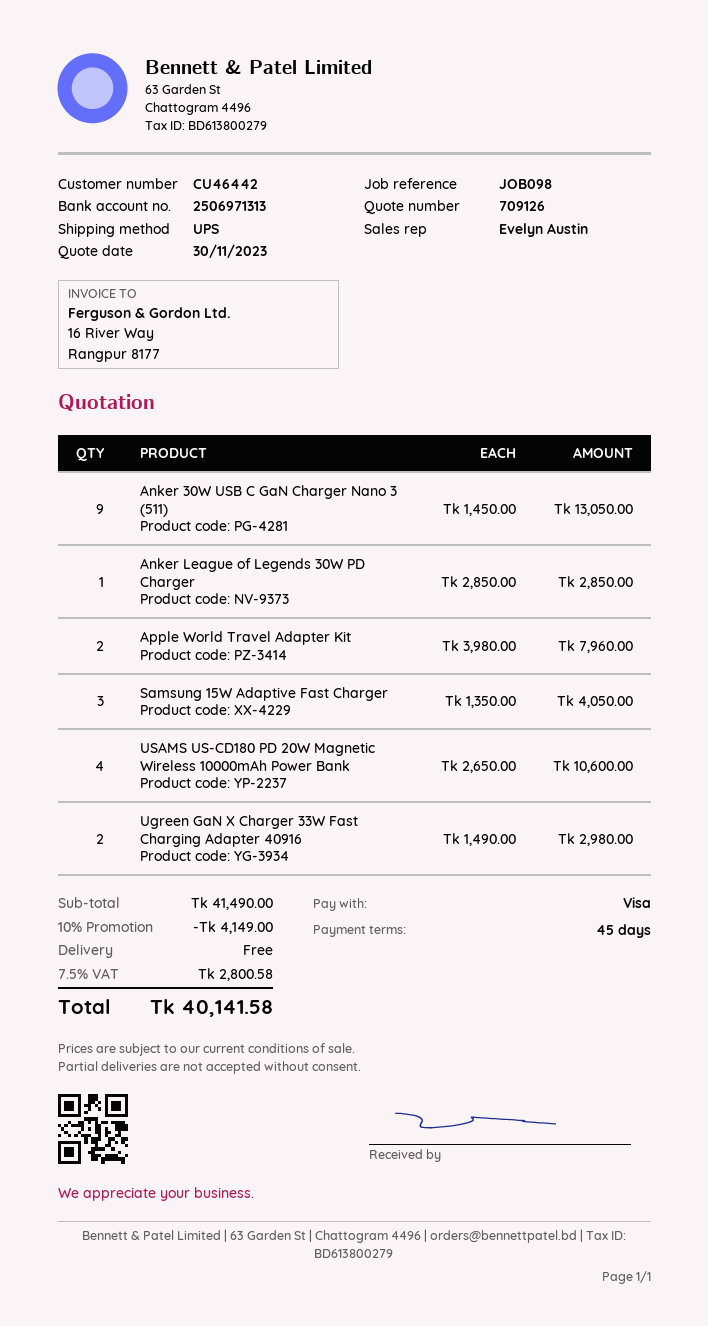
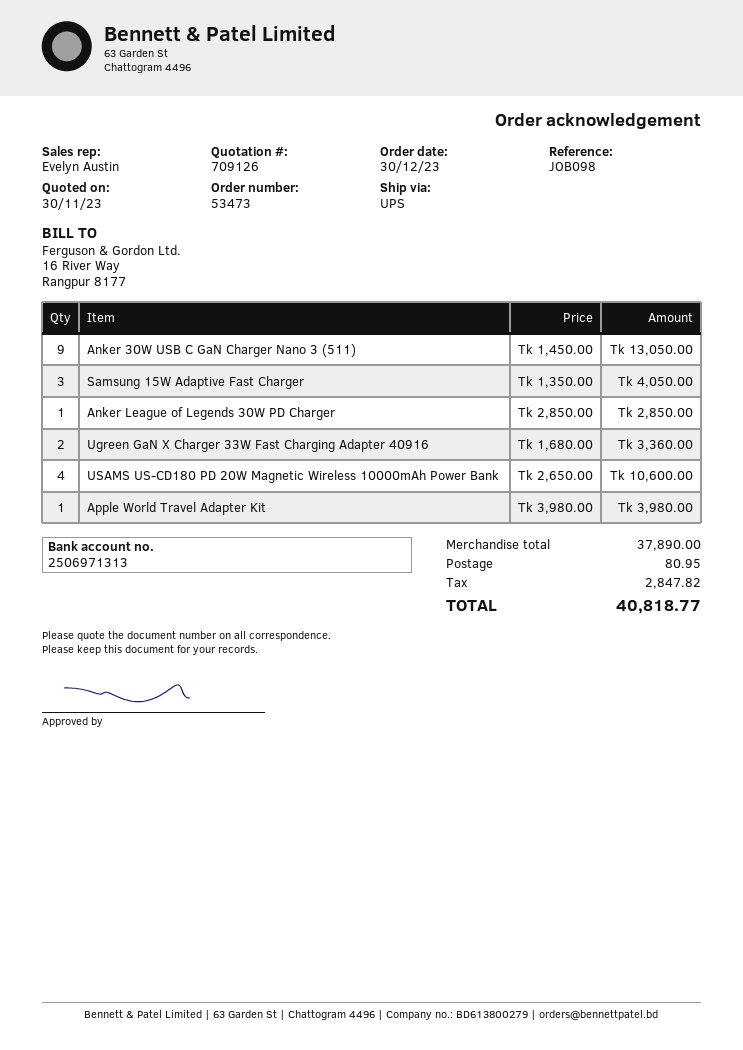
Apple World Travel Adapter Kit: 2 x 3980.00 = 7960.00 -> 1 x 3980.00 = 3980.00
Ugreen GaN X Charger 33W Fast Charging Adapter 40916: 2 x 1490.00 = 2980.00 -> 2 x 1680.00 = 3360.00
subtotal: 41490.00 -> 37890.00
discount: 10% = 4149.00 -> none
shipping: 0.00 -> 80.95
tax: 2800.58 -> 2847.82
total: 40141.58 -> 40818.77

